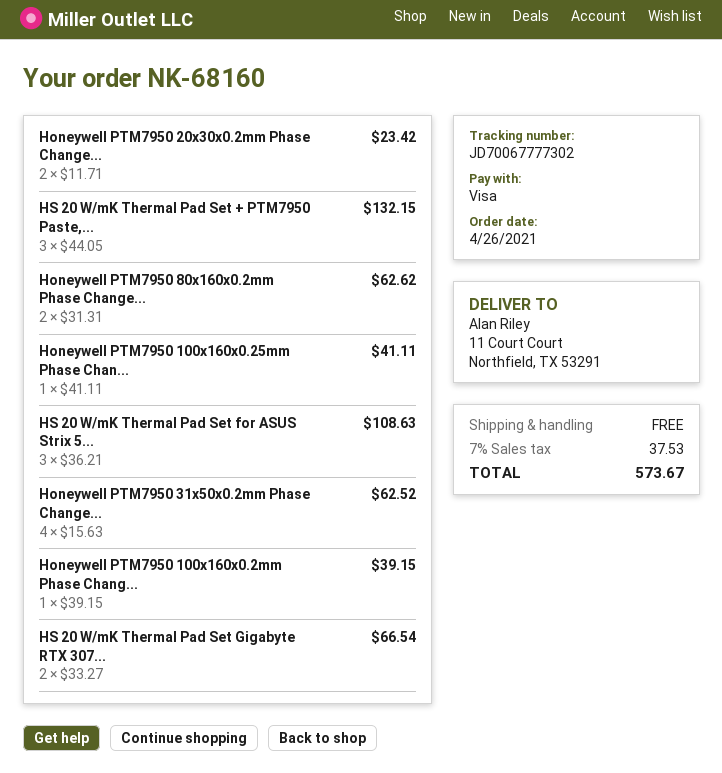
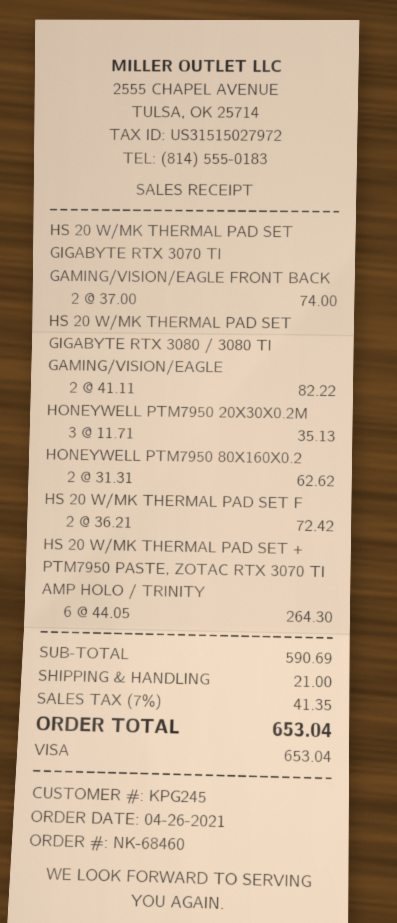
order number: NK-68160 -> NK-68460
Honeywell PTM7950 20x30x0.2mm Phase Change...: 2 x 11.71 = 23.42 -> 3 x 11.71 = 35.13
HS 20 W/mK Thermal Pad Set + PTM7950 Paste,...: 3 x 44.05 = 132.15 -> 6 x 44.05 = 264.30
Honeywell PTM7950 100x160x0.25mm Phase Chan...: 1 x 41.11 = 41.11 -> none
HS 20 W/mK Thermal Pad Set for ASUS Strix 5...: 3 x 36.21 = 108.63 -> 2 x 36.21 = 72.42
Honeywell PTM7950 31x50x0.2mm Phase Change...: 4 x 15.63 = 62.52 -> none
Honeywell PTM7950 100x160x0.2mm Phase Chang...: 1 x 39.15 = 39.15 -> none
HS 20 W/mK Thermal Pad Set Gigabyte RTX 307...: 2 x 33.27 = 66.54 -> 2 x 37.00 = 74.00
HS 20 W/MK THERMAL PAD SET GIGABYTE RTX 3080 / 3080 TI GAMING/VISION/EAGLE: none -> 2 x 41.11 = 82.22
shipping: 0.00 -> 21.00
tax: 7% = 37.53 -> 7% = 41.35
total: 573.67 -> 653.04

